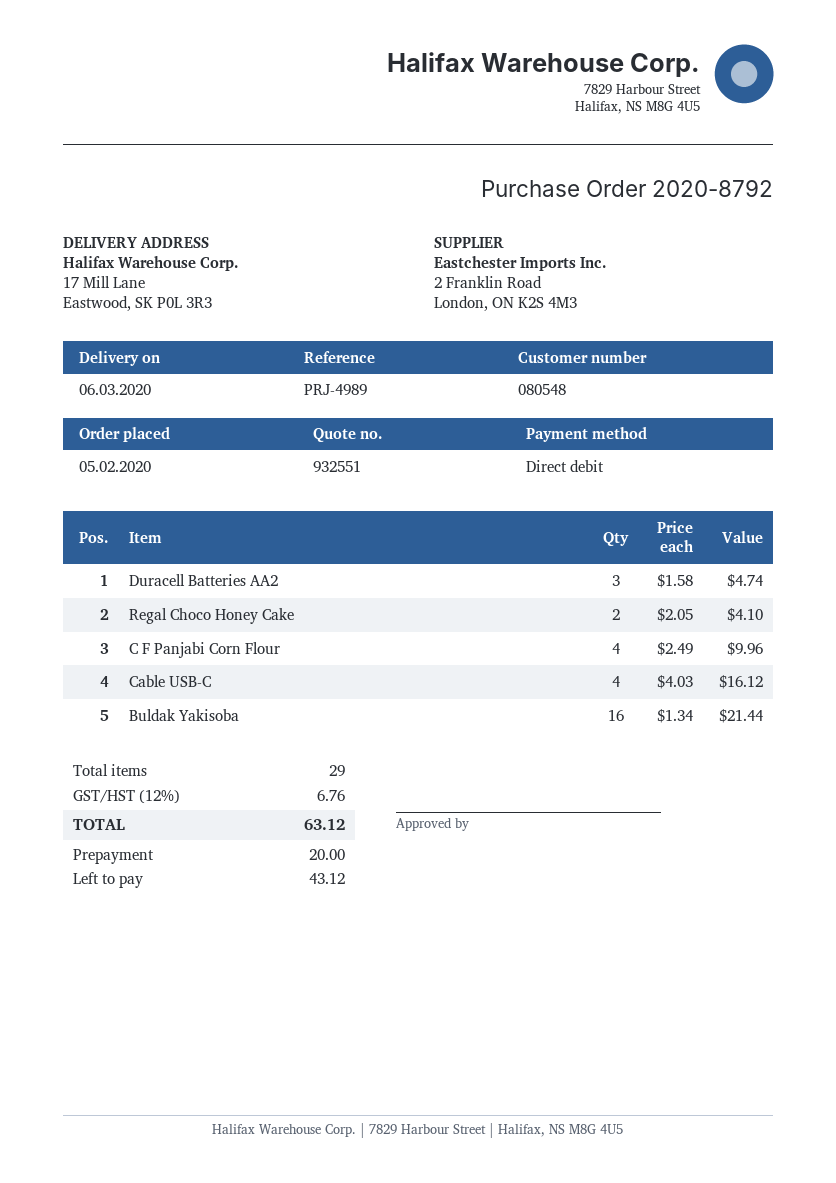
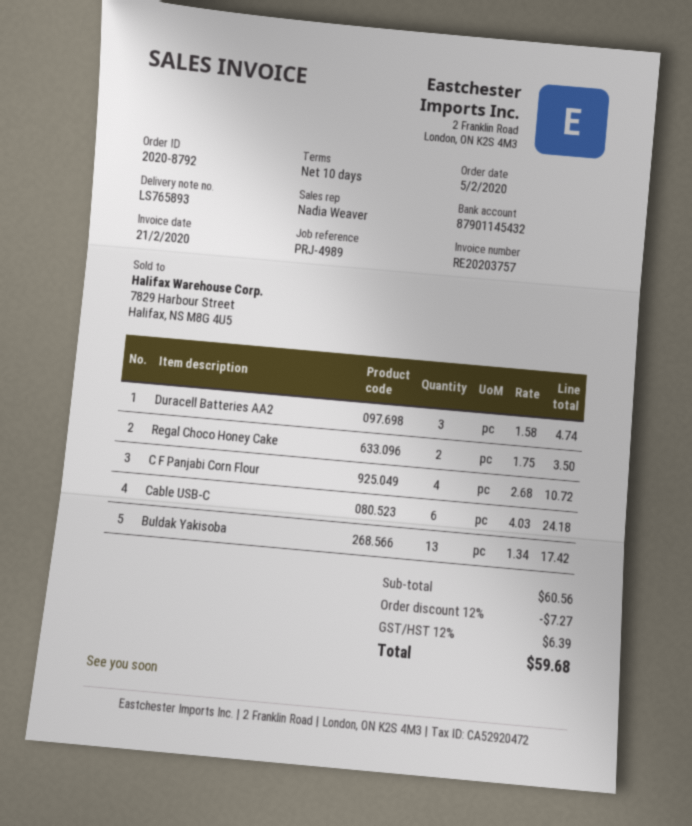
Regal Choco Honey Cake: 2 x 2.05 = 4.10 -> 2 x 1.75 = 3.50
C F Panjabi Corn Flour: 4 x 2.49 = 9.96 -> 4 x 2.68 = 10.72
Cable USB-C: 4 x 4.03 = 16.12 -> 6 x 4.03 = 24.18
Buldak Yakisoba: 16 x 1.34 = 21.44 -> 13 x 1.34 = 17.42
discount: none -> 12% = 7.27
tax: 12% = 6.76 -> 12% = 6.39
total: 63.12 -> 59.68

